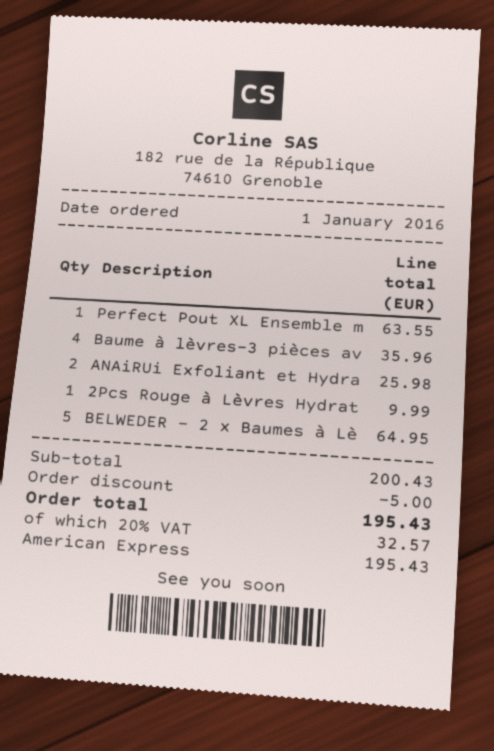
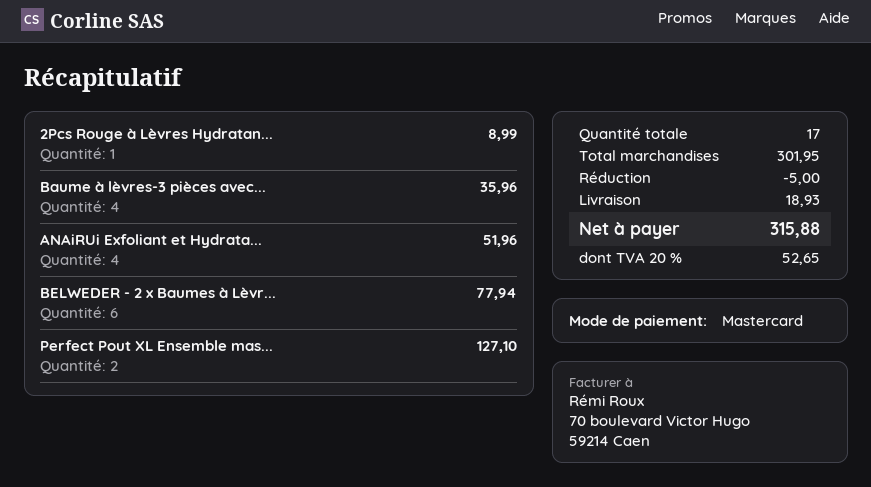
payment method: American Express -> Mastercard
Perfect Pout XL Ensemble m: 1 for 63.55 -> 2 for 127.10
ANAiRUi Exfoliant et Hydra: 2 for 25.98 -> 4 for 51.96
2Pcs Rouge à Lèvres Hydrat: 1 for 9.99 -> 1 for 8.99
BELWEDER - 2 x Baumes à Lè: 5 for 64.95 -> 6 for 77.94
subtotal: 200.43 -> 301.95
shipping: none -> 18.93
tax: 20% = 32.57 -> 20% = 52.65
total: 195.43 -> 315.88

